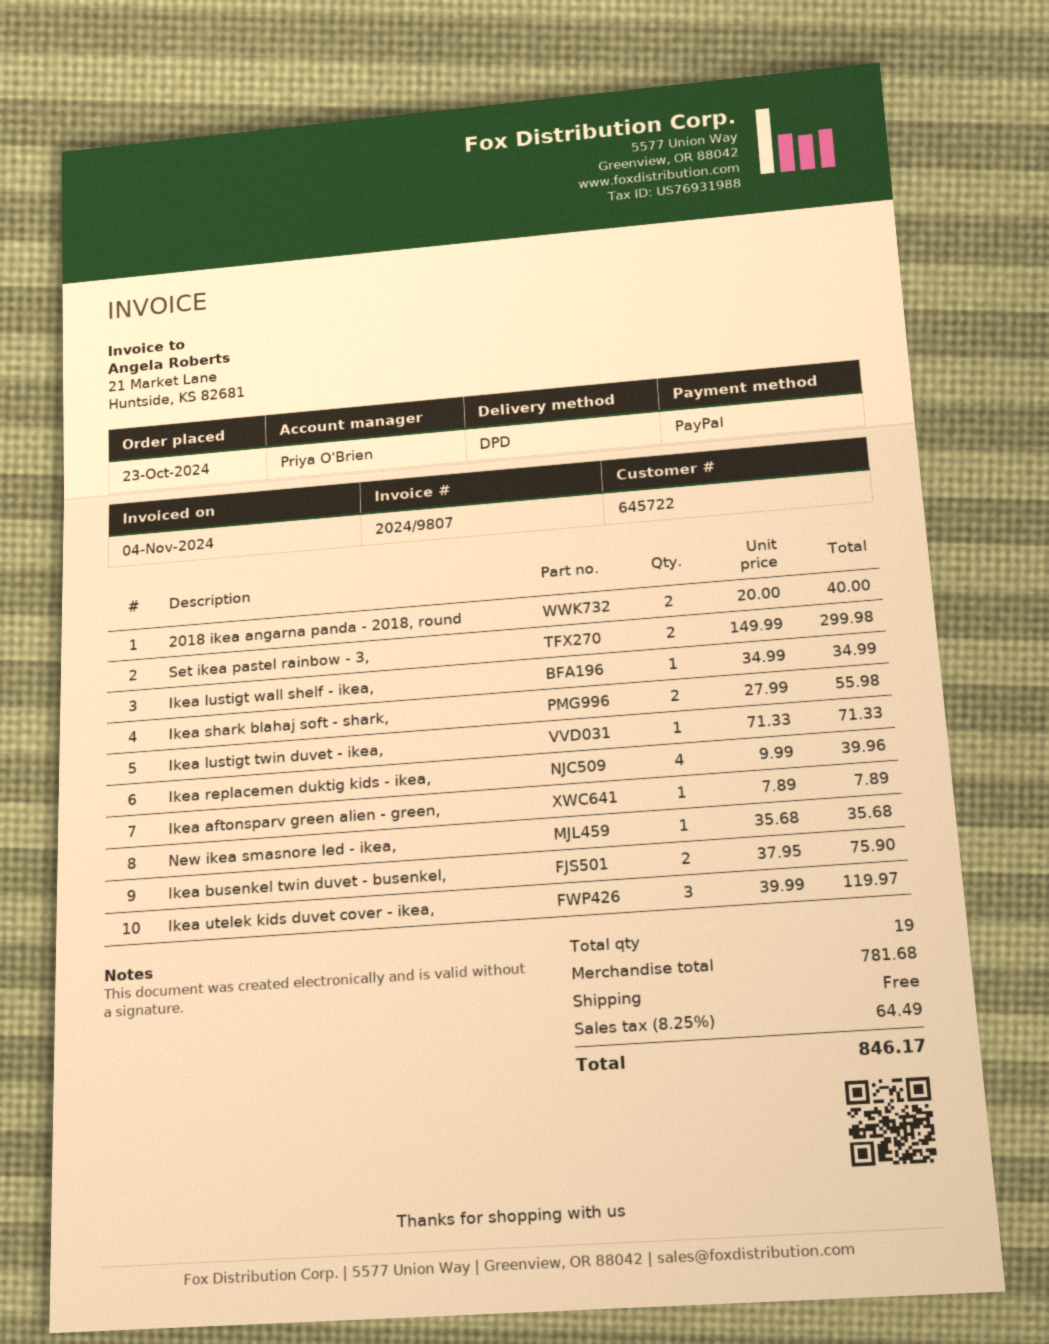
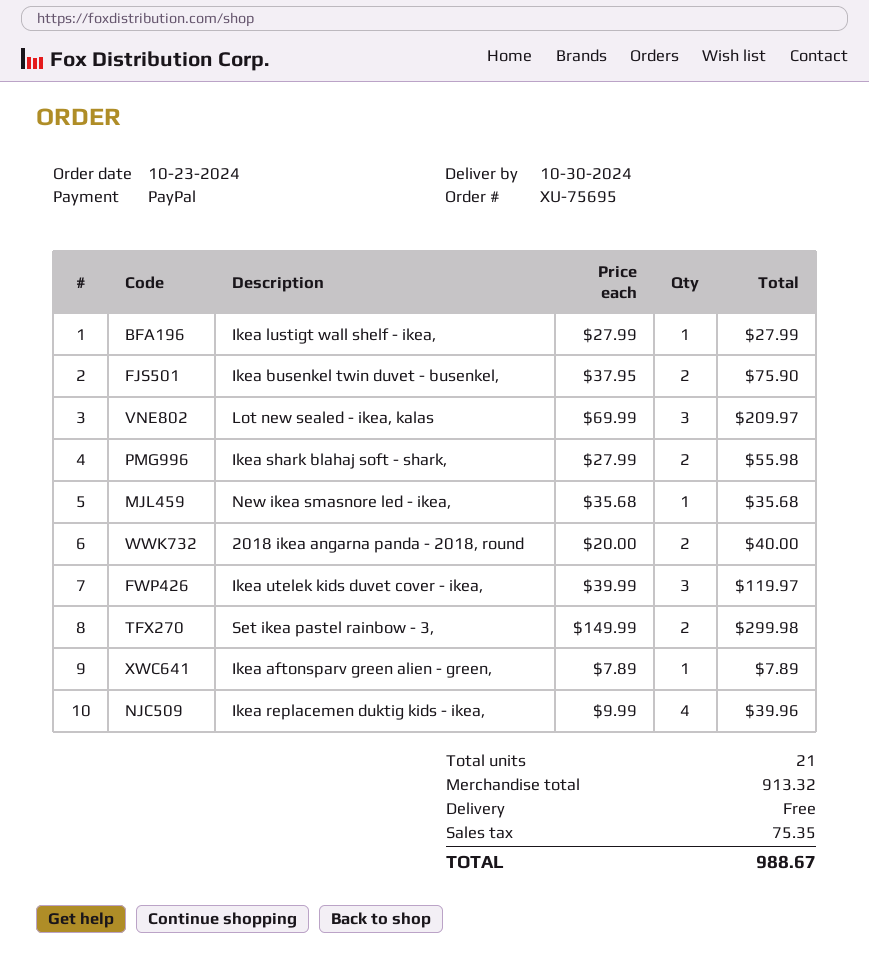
Ikea lustigt wall shelf - ikea,: 1 x 34.99 = 34.99 -> 1 x 27.99 = 27.99
Ikea lustigt twin duvet - ikea,: 1 x 71.33 = 71.33 -> none
Lot new sealed - ikea, kalas: none -> 3 x 69.99 = 209.97
total quantity: 19 -> 21
subtotal: 781.68 -> 913.32
tax: 64.49 -> 75.35
total: 846.17 -> 988.67

